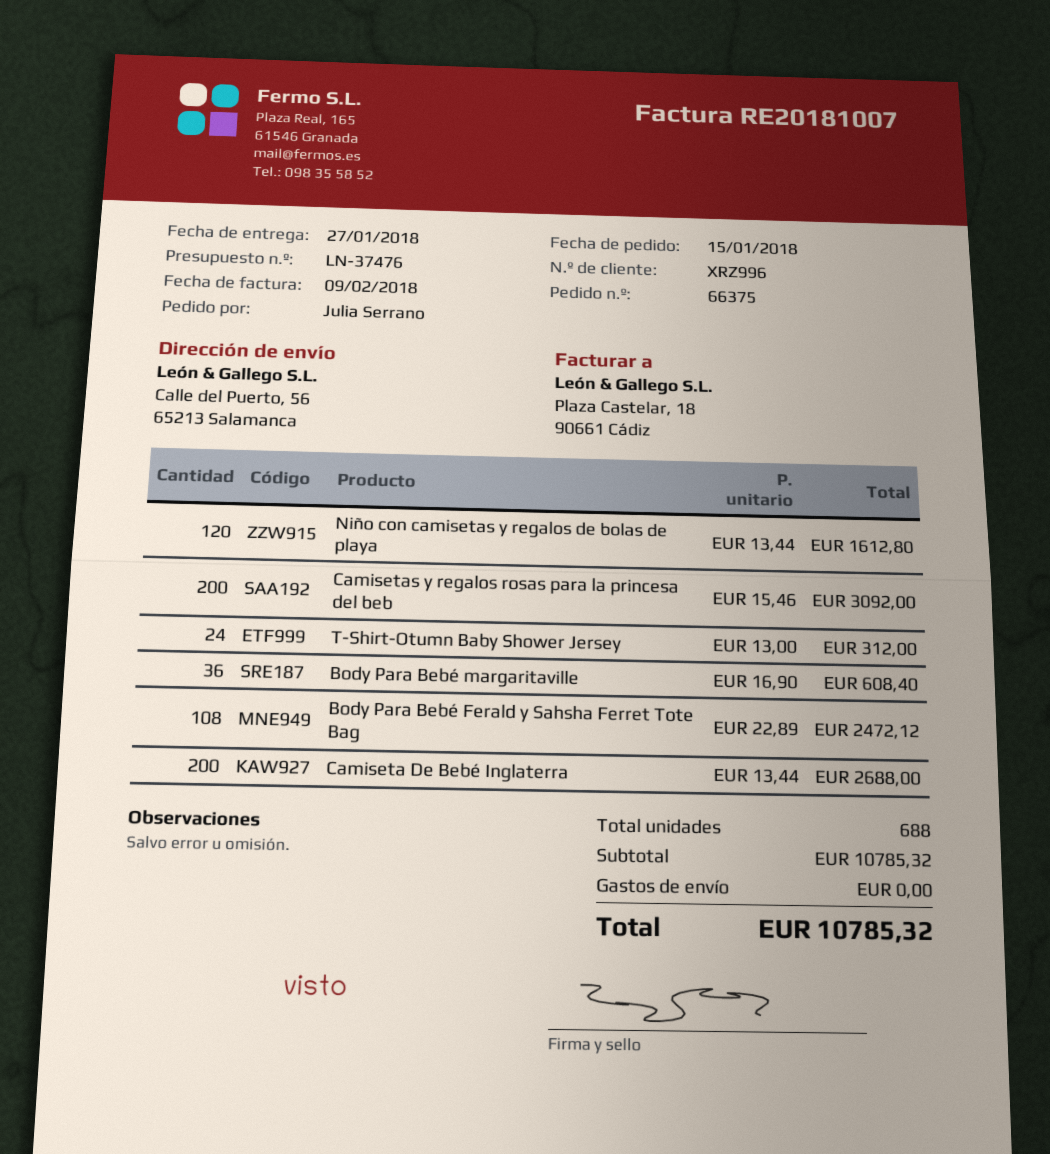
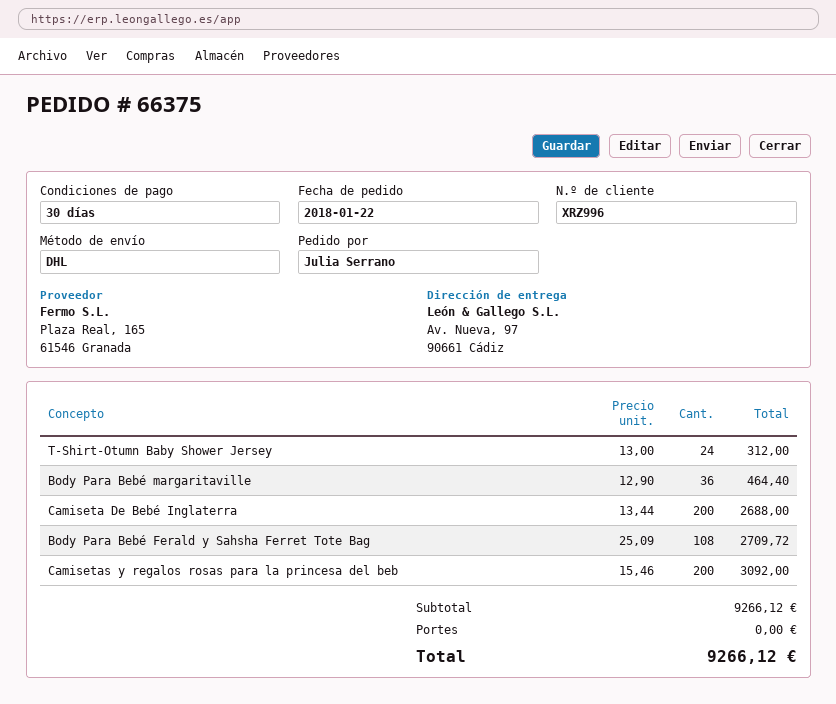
order date: 2018-01-15 -> 2018-01-22
ship to: Calle del Puerto, 56, 65213 Salamanca -> Av. Nueva, 97, 90661 Cádiz
Niño con camisetas y regalos de bolas de playa: 120 x 13.44 = 1612.80 -> none
Body Para Bebé margaritaville: 36 x 16.90 = 608.40 -> 36 x 12.90 = 464.40
Body Para Bebé Ferald y Sahsha Ferret Tote Bag: 108 x 22.89 = 2472.12 -> 108 x 25.09 = 2709.72
subtotal: 10785.32 -> 9266.12
total: 10785.32 -> 9266.12

